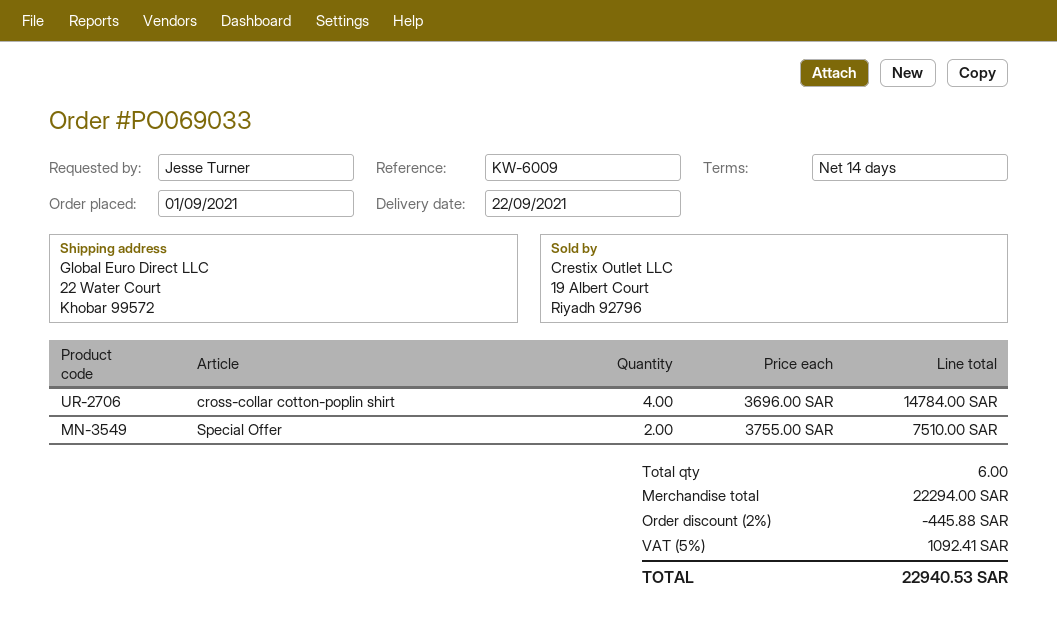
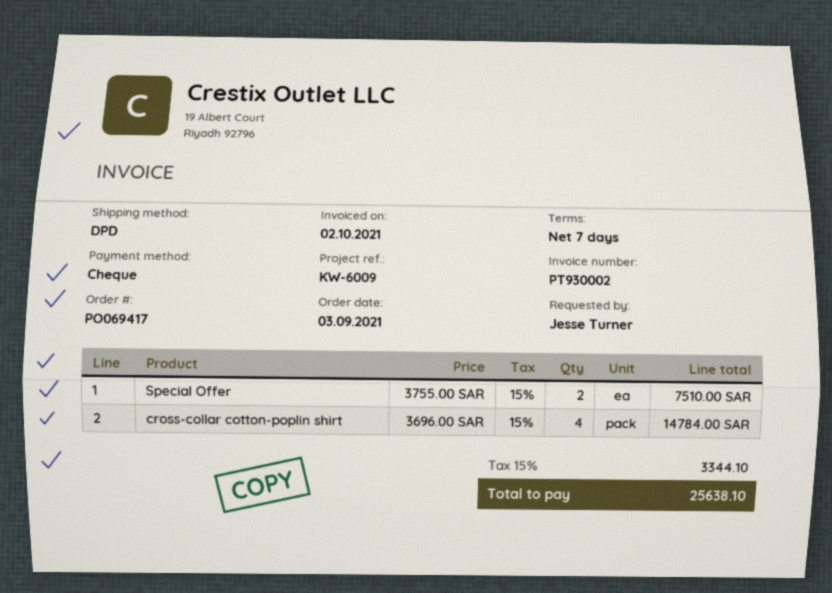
order number: PO069033 -> PO069417
order date: 2021-09-01 -> 2021-09-03
payment terms: 14 days -> 7 days
discount: 2% = 445.88 -> none
tax: 5% = 1092.41 -> 15% = 3344.10
total: 22940.53 -> 25638.10

